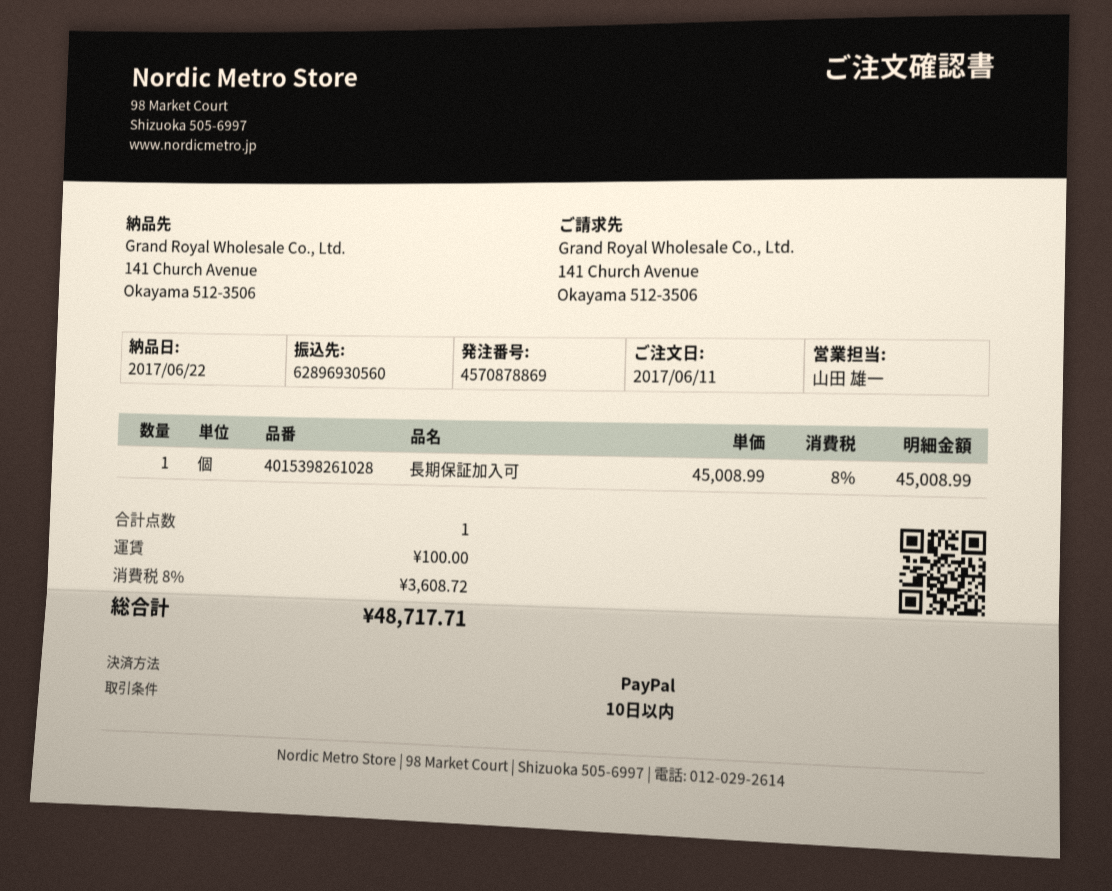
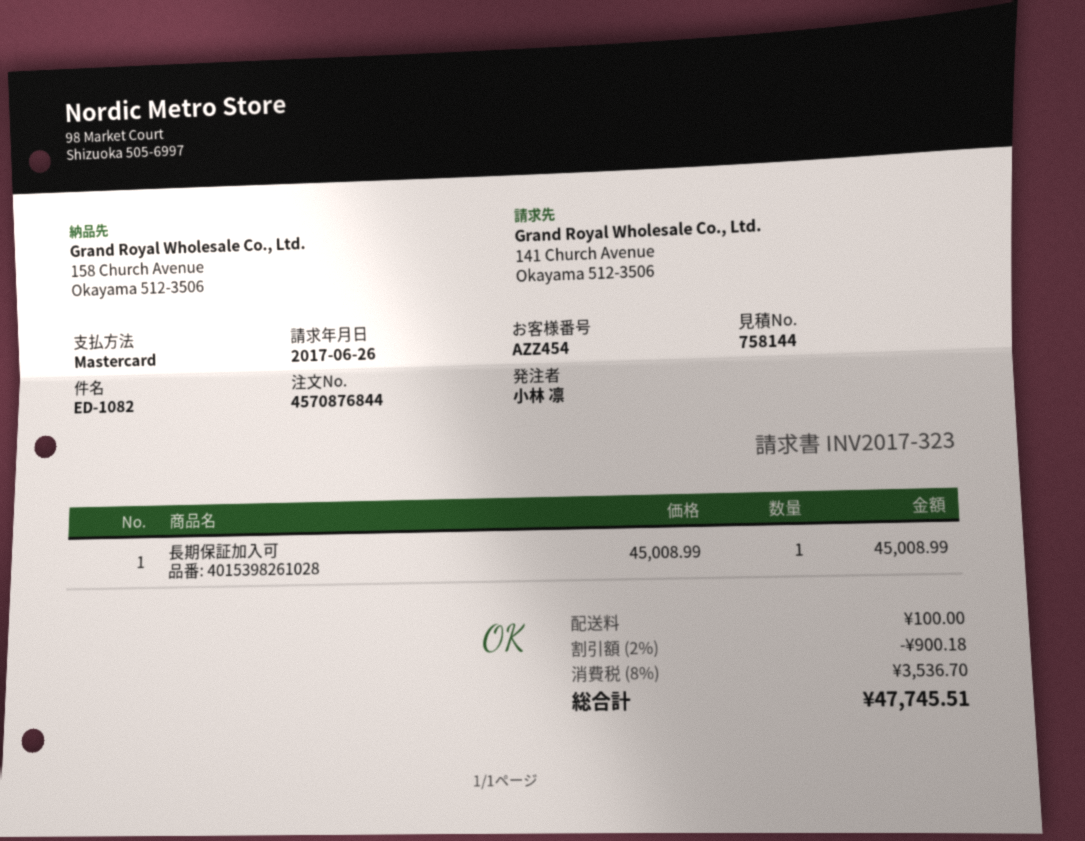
order number: 4570878869 -> 4570876844
payment method: PayPal -> Mastercard
ship to: 141 Church Avenue, Okayama 512-3506 -> 158 Church Avenue, Okayama 512-3506
discount: none -> 2% = 900.18
tax: 8% = 3608.72 -> 8% = 3536.70
total: 48717.71 -> 47745.51

